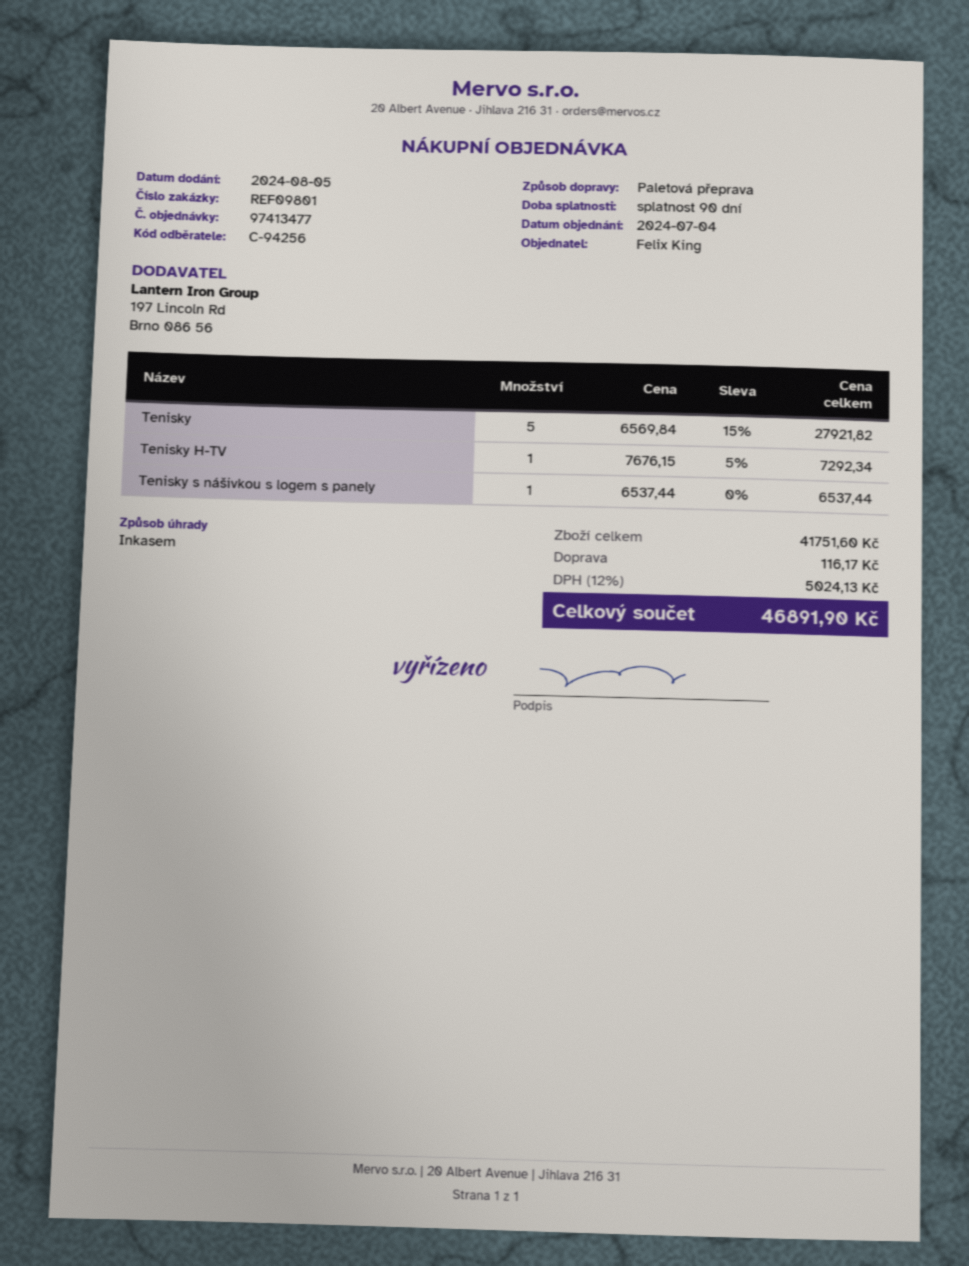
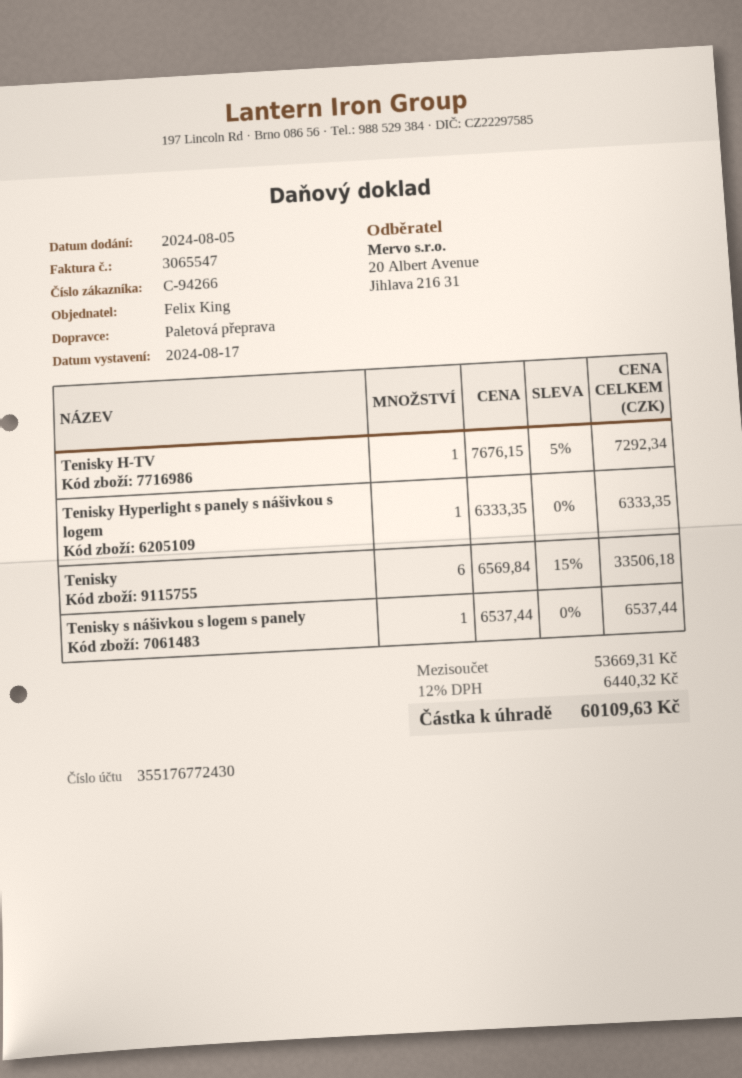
customer number: C-94256 -> C-94266
Tenisky: 5 x 6569.84 - 15% = 27921.82 -> 6 x 6569.84 - 15% = 33506.18
Tenisky Hyperlight s panely s nášivkou s logem: none -> 1 x 6333.35 = 6333.35
subtotal: 41751.60 -> 53669.31
shipping: 116.17 -> none
tax: 12% = 5024.13 -> 12% = 6440.32
total: 46891.90 -> 60109.63

